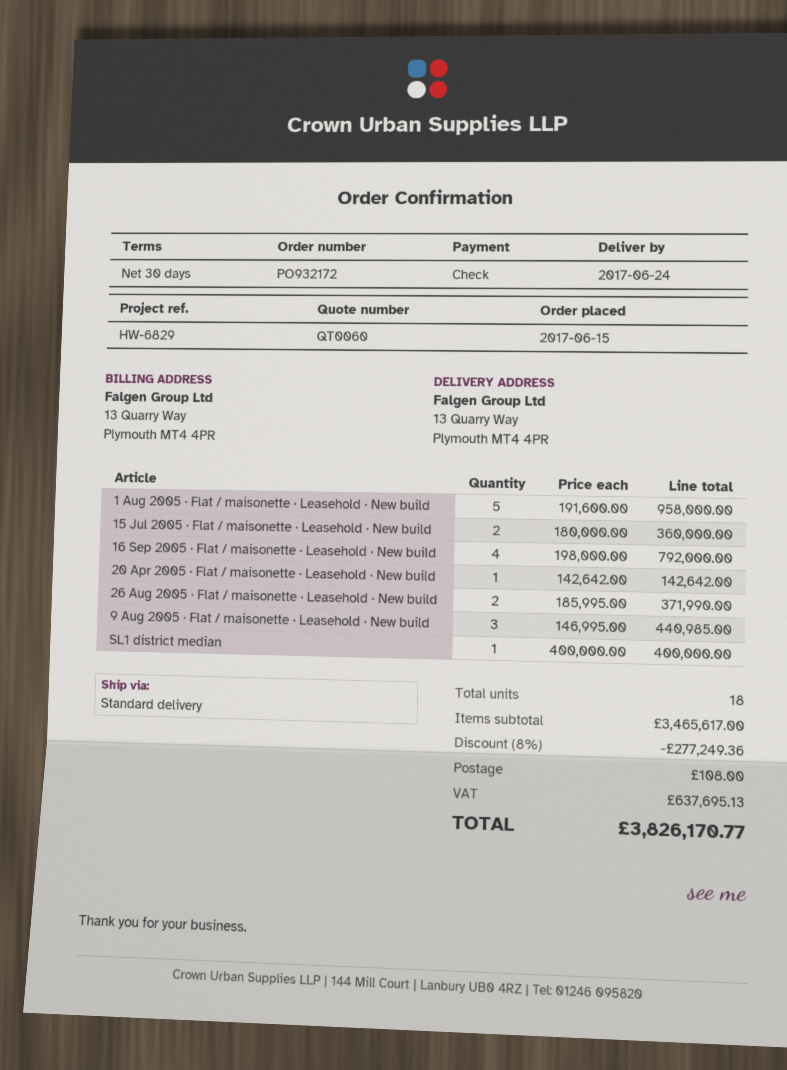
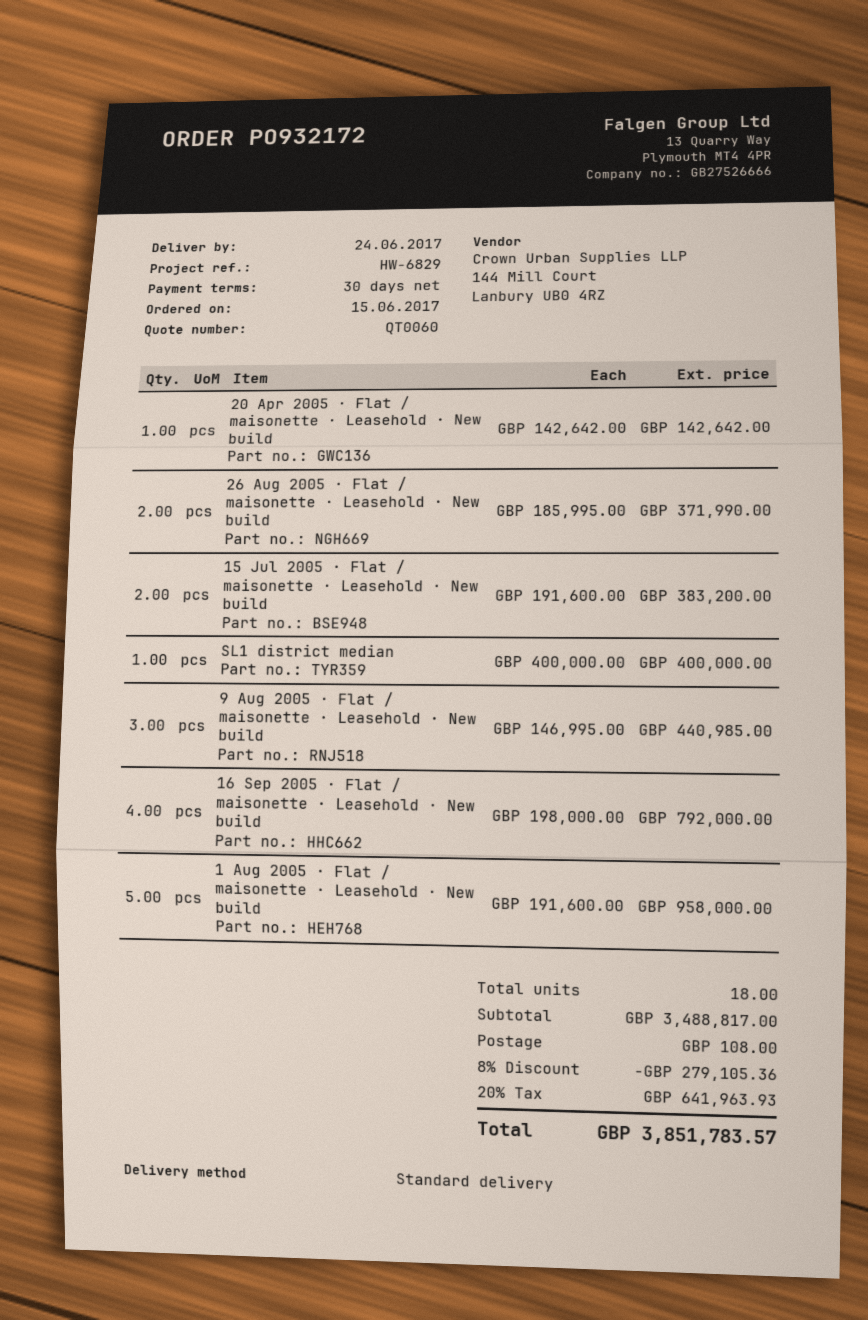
15 Jul 2005 · Flat / maisonette · Leasehold · New build: 2 x 180000.00 = 360000.00 -> 2 x 191600.00 = 383200.00
subtotal: 3465617.00 -> 3488817.00
discount: 8% = 277249.36 -> 8% = 279105.36
tax: 637695.13 -> 641963.93
total: 3826170.77 -> 3851783.57

